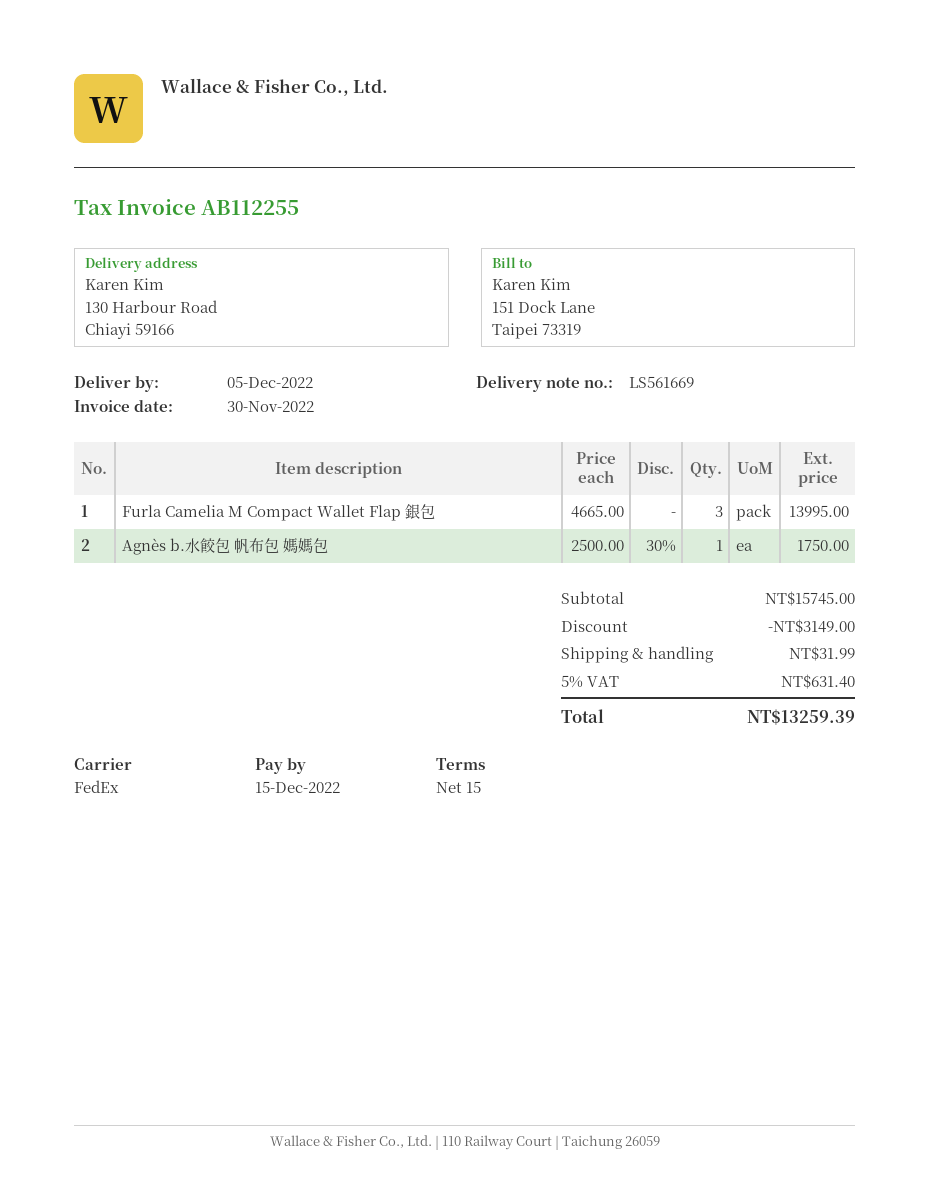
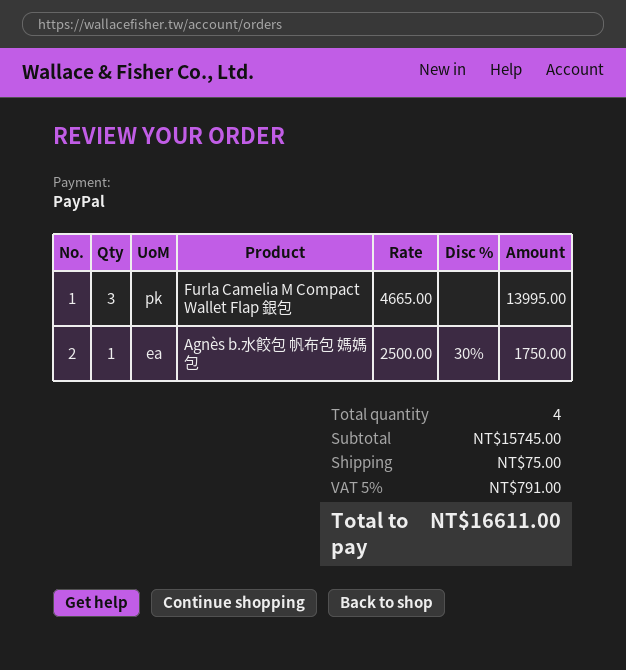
discount: 3149.00 -> none
shipping: 31.99 -> 75.00
tax: 5% = 631.40 -> 5% = 791.00
total: 13259.39 -> 16611.00

